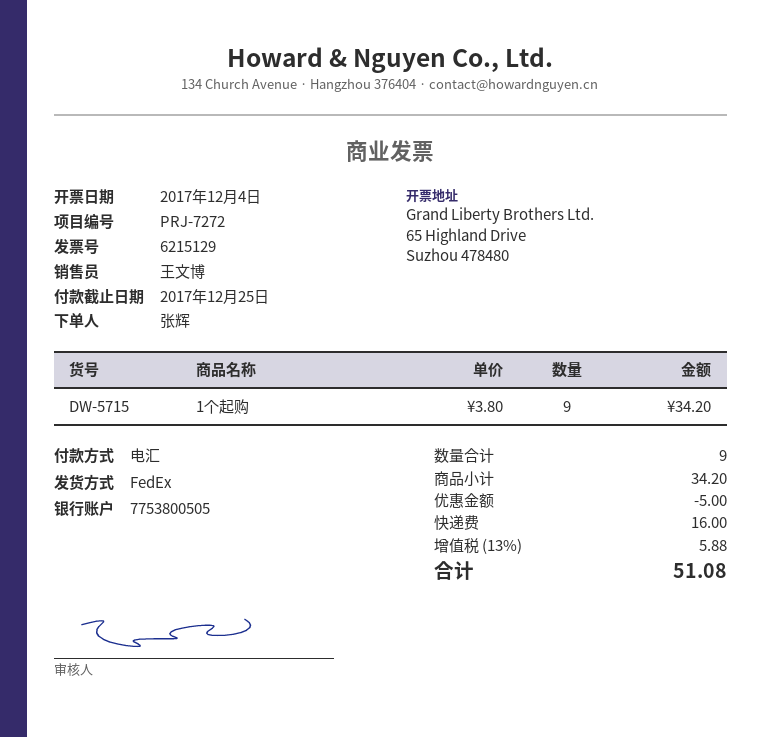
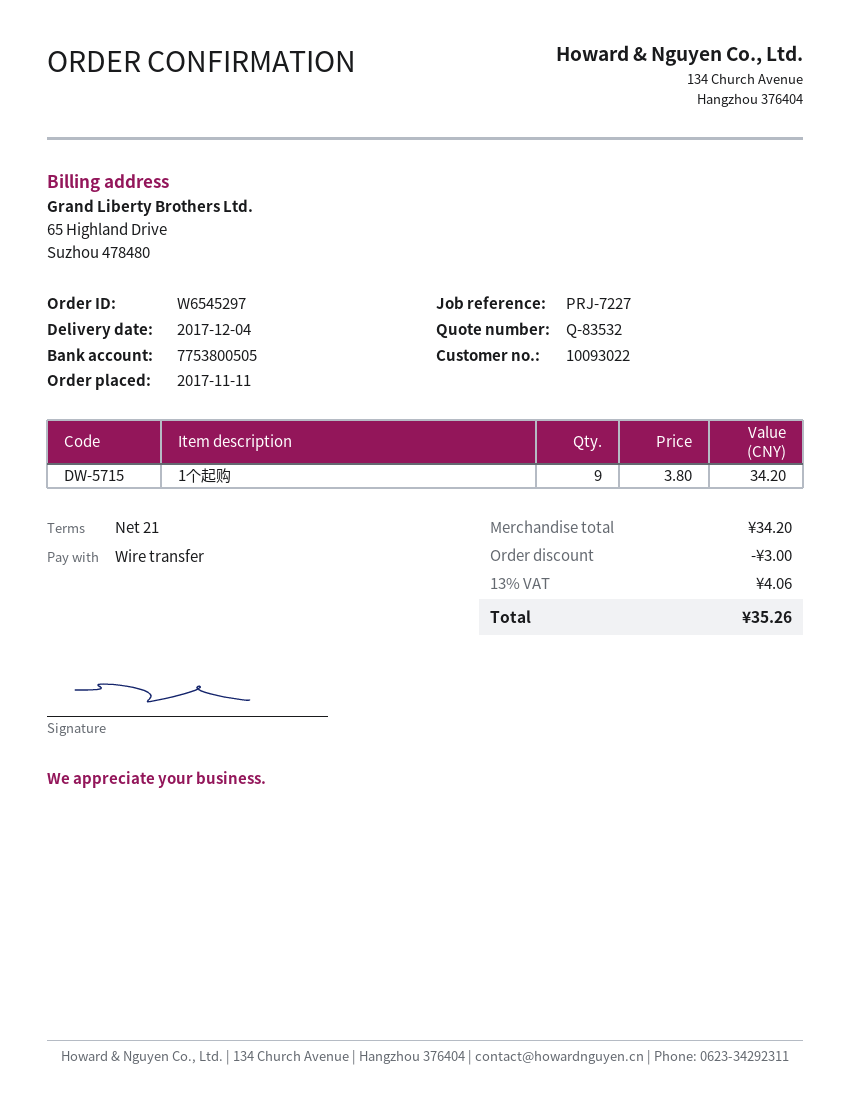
reference: PRJ-7272 -> PRJ-7227
discount: 5.00 -> 3.00
shipping: 16.00 -> none
tax: 13% = 5.88 -> 13% = 4.06
total: 51.08 -> 35.26

